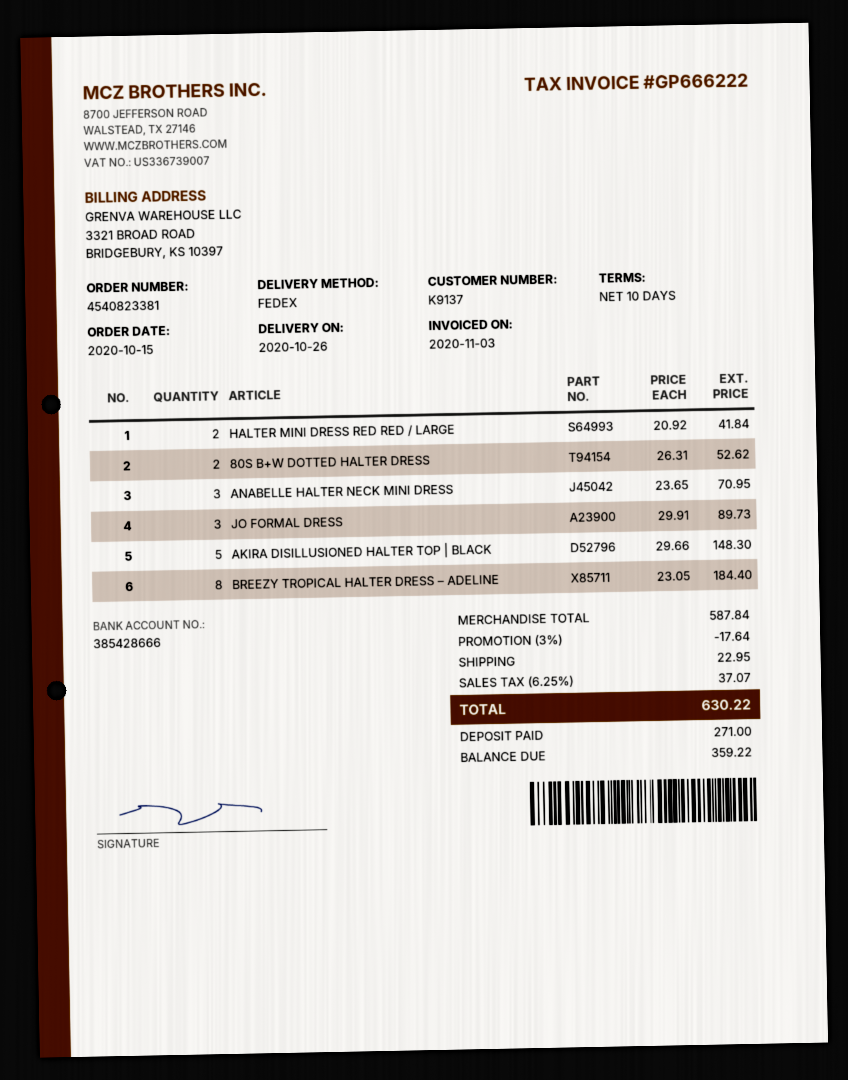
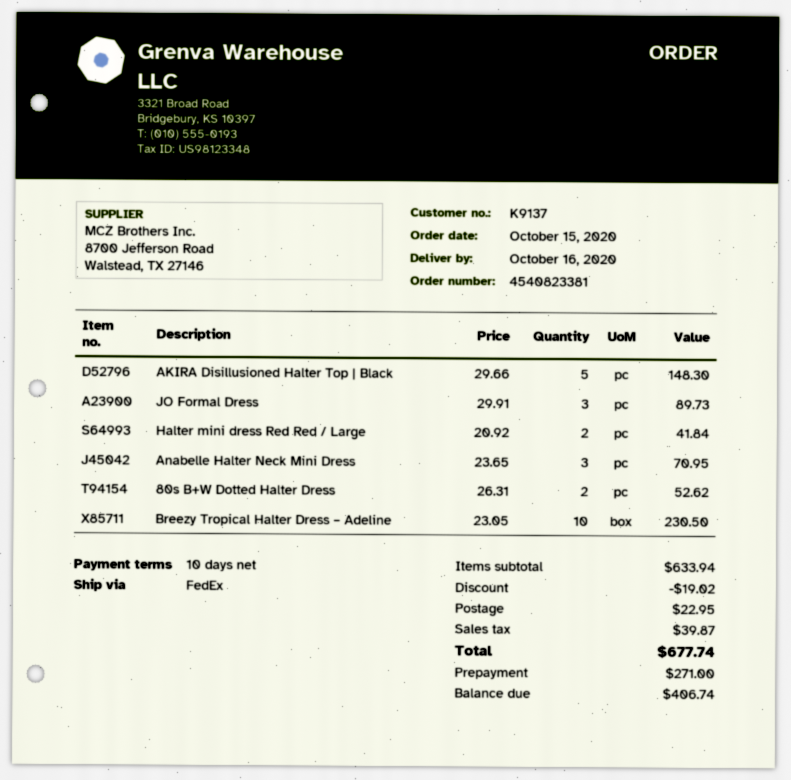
delivery date: 2020-10-26 -> 2020-10-16
BREEZY TROPICAL HALTER DRESS – ADELINE: 8 x 23.05 = 184.40 -> 10 x 23.05 = 230.50
subtotal: 587.84 -> 633.94
discount: 17.64 -> 19.02
tax: 37.07 -> 39.87
total: 630.22 -> 677.74
balance: 359.22 -> 406.74

